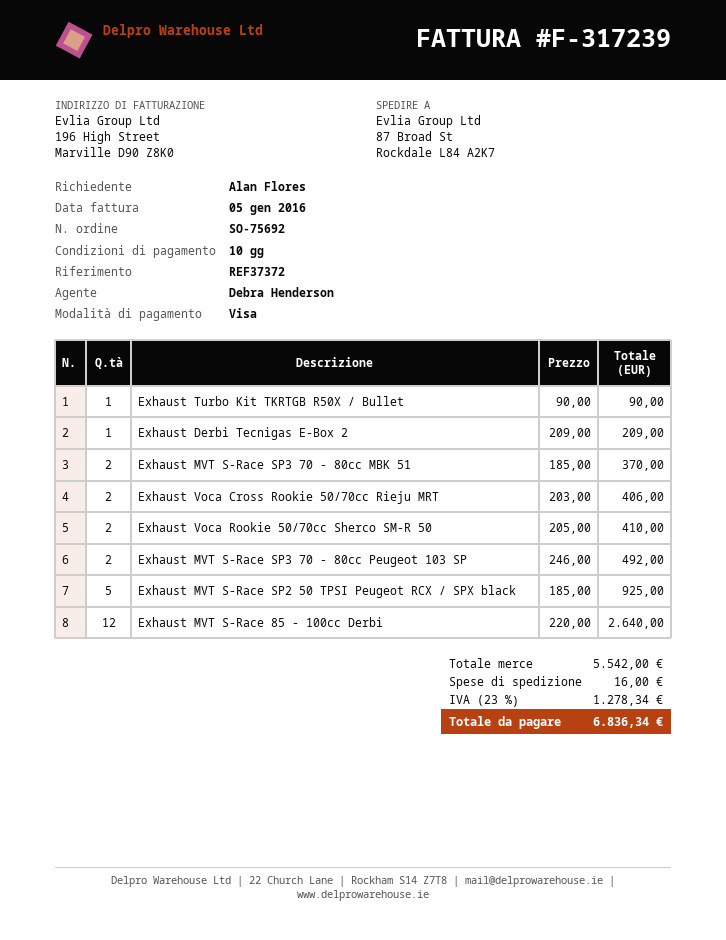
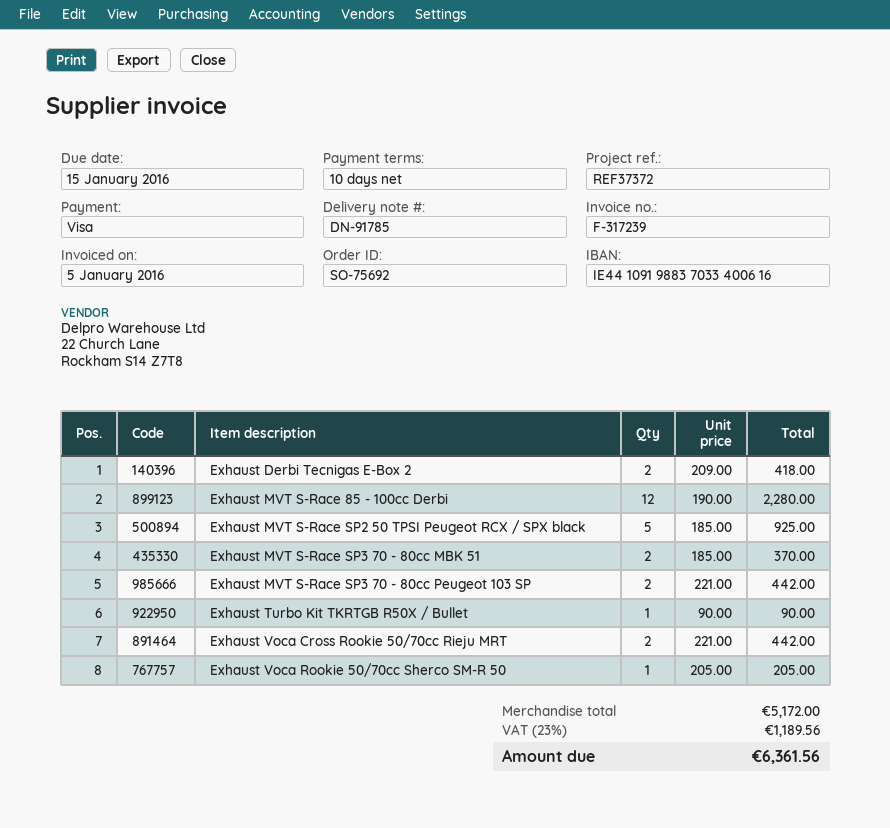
Exhaust Derbi Tecnigas E-Box 2: 1 x 209.00 = 209.00 -> 2 x 209.00 = 418.00
Exhaust Voca Cross Rookie 50/70cc Rieju MRT: 2 x 203.00 = 406.00 -> 2 x 221.00 = 442.00
Exhaust Voca Rookie 50/70cc Sherco SM-R 50: 2 x 205.00 = 410.00 -> 1 x 205.00 = 205.00
Exhaust MVT S-Race SP3 70 - 80cc Peugeot 103 SP: 2 x 246.00 = 492.00 -> 2 x 221.00 = 442.00
Exhaust MVT S-Race 85 - 100cc Derbi: 12 x 220.00 = 2640.00 -> 12 x 190.00 = 2280.00
subtotal: 5542.00 -> 5172.00
shipping: 16.00 -> none
tax: 23% = 1278.34 -> 23% = 1189.56
total: 6836.34 -> 6361.56

